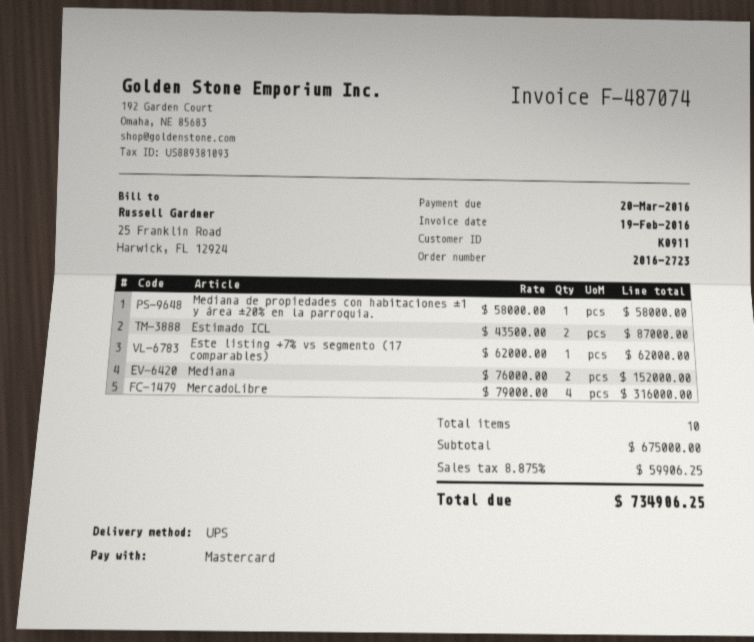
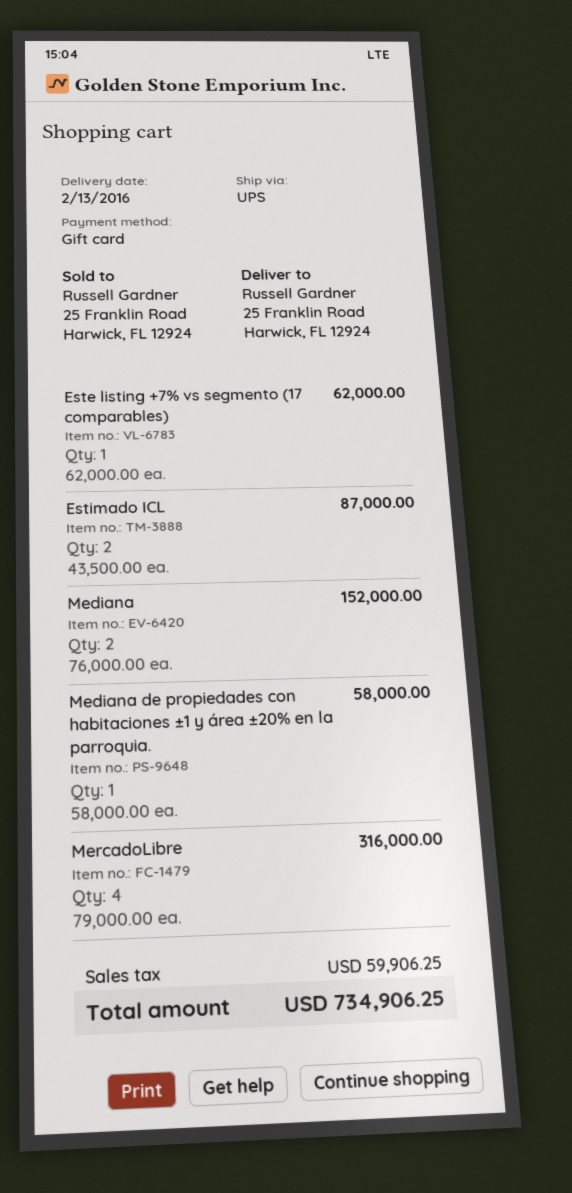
payment method: Mastercard -> gift card

